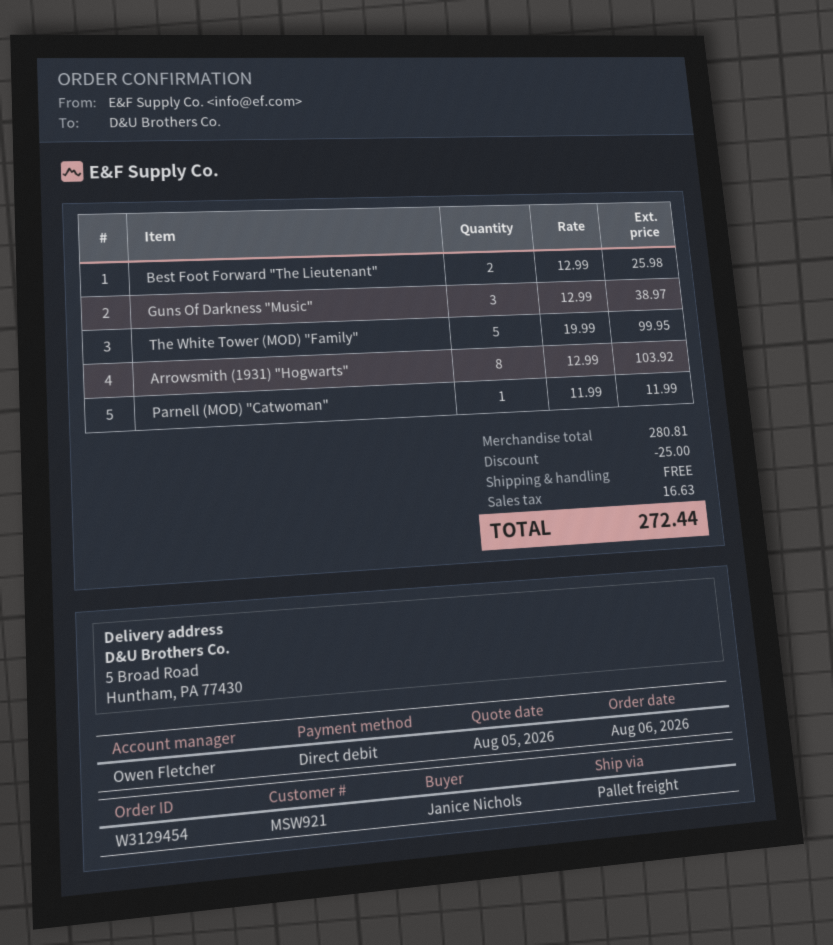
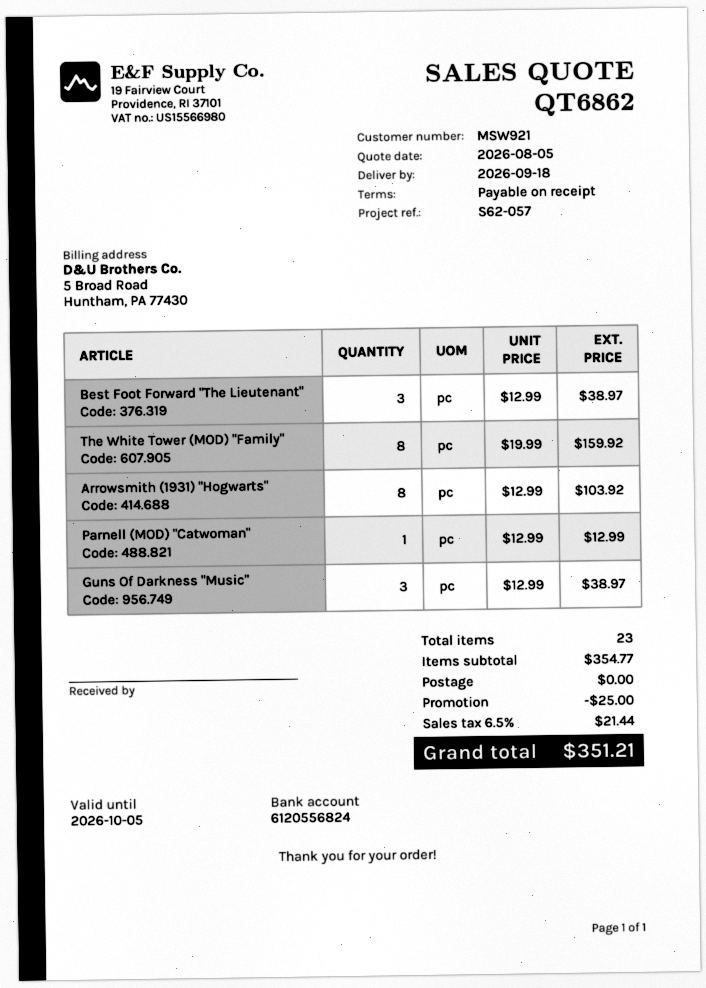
Best Foot Forward "The Lieutenant": 2 x 12.99 = 25.98 -> 3 x 12.99 = 38.97
The White Tower (MOD) "Family": 5 x 19.99 = 99.95 -> 8 x 19.99 = 159.92
Parnell (MOD) "Catwoman": 1 x 11.99 = 11.99 -> 1 x 12.99 = 12.99
subtotal: 280.81 -> 354.77
tax: 16.63 -> 21.44
total: 272.44 -> 351.21

